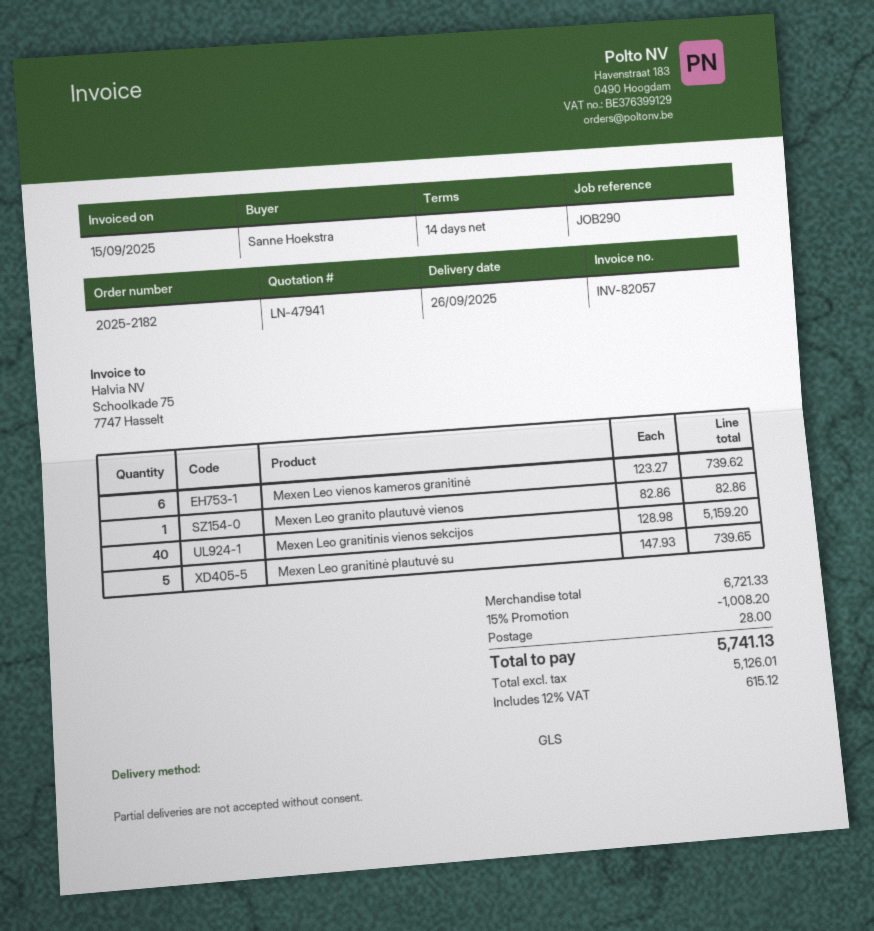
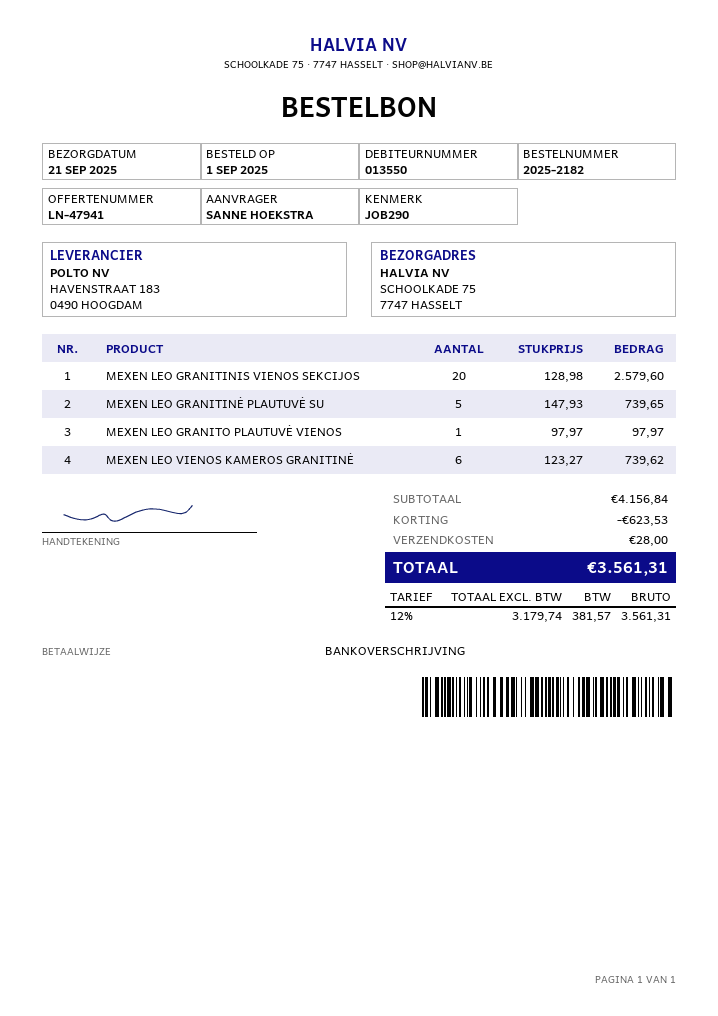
delivery date: 2025-09-26 -> 2025-09-21
Mexen Leo granito plautuvė vienos: 1 x 82.86 = 82.86 -> 1 x 97.97 = 97.97
Mexen Leo granitinis vienos sekcijos: 40 x 128.98 = 5159.20 -> 20 x 128.98 = 2579.60
subtotal: 6721.33 -> 4156.84
discount: 1008.20 -> 623.53
net: 5126.01 -> 3179.74
tax: 12% = 615.12 -> 12% = 381.57
total: 5741.13 -> 3561.31

